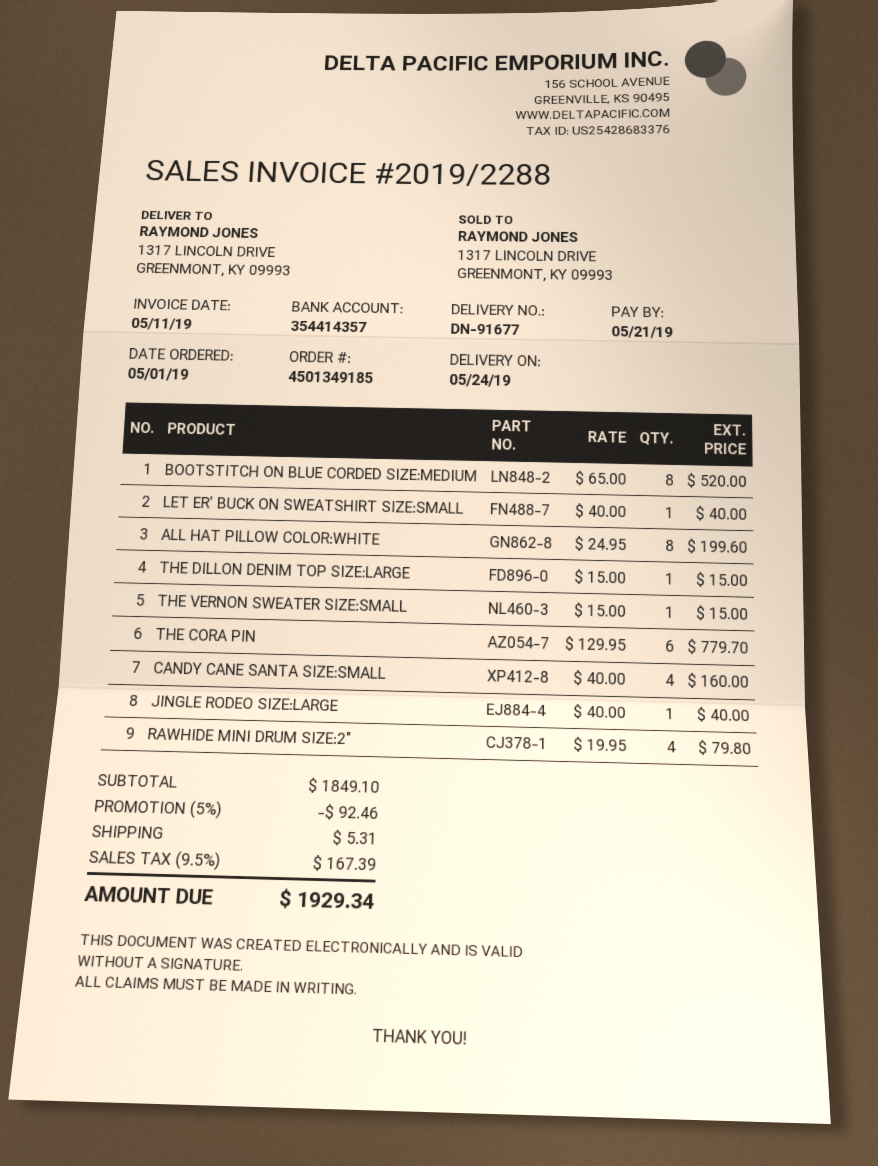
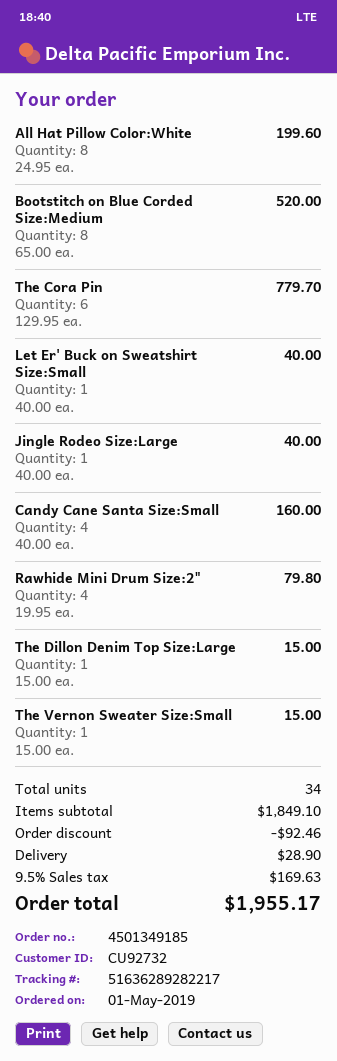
shipping: 5.31 -> 28.90
tax: 9.5% = 167.39 -> 9.5% = 169.63
total: 1929.34 -> 1955.17

